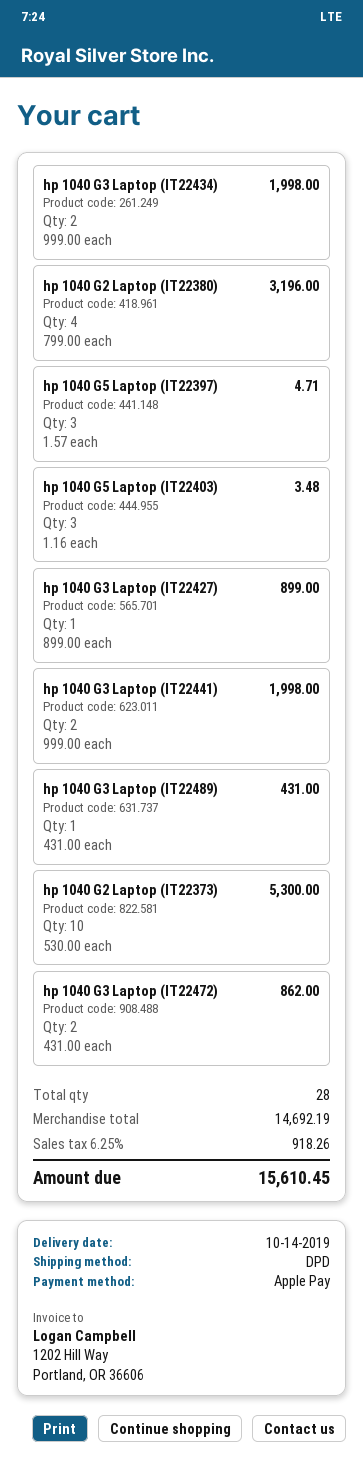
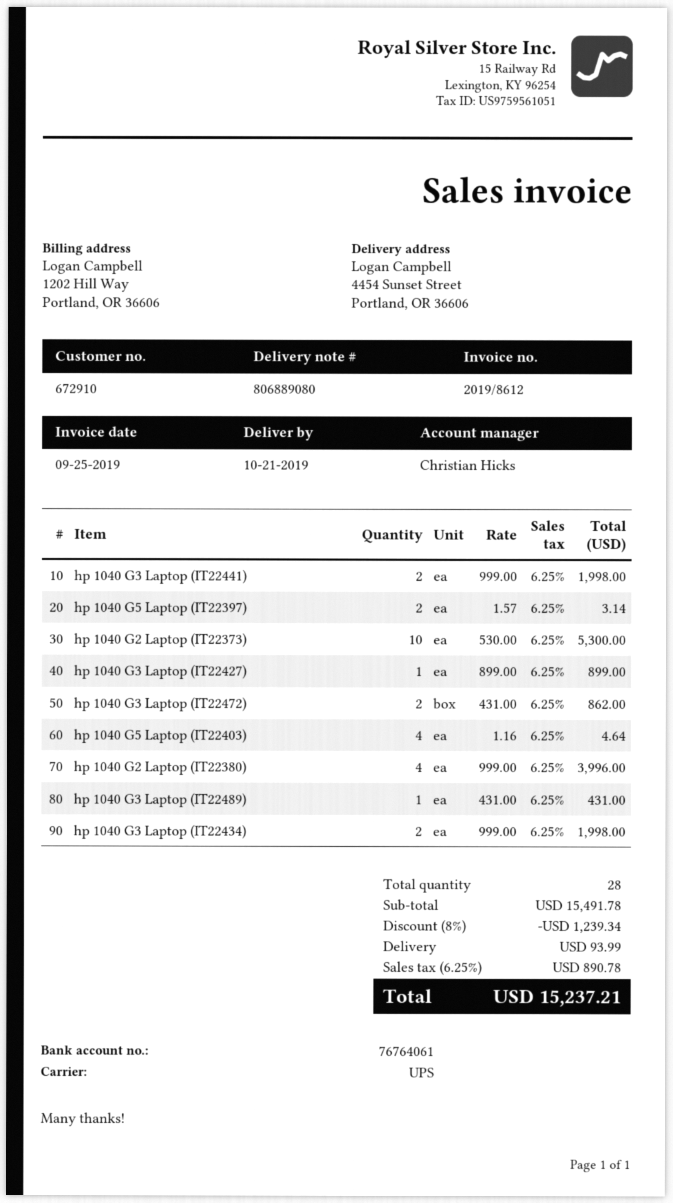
delivery date: 2019-10-14 -> 2019-10-21
shipping method: DPD -> UPS
hp 1040 G2 Laptop (IT22380): 4 x 799.00 = 3196.00 -> 4 x 999.00 = 3996.00
hp 1040 G5 Laptop (IT22397): 3 x 1.57 = 4.71 -> 2 x 1.57 = 3.14
hp 1040 G5 Laptop (IT22403): 3 x 1.16 = 3.48 -> 4 x 1.16 = 4.64
subtotal: 14692.19 -> 15491.78
discount: none -> 8% = 1239.34
shipping: none -> 93.99
tax: 6.25% = 918.26 -> 6.25% = 890.78
total: 15610.45 -> 15237.21

